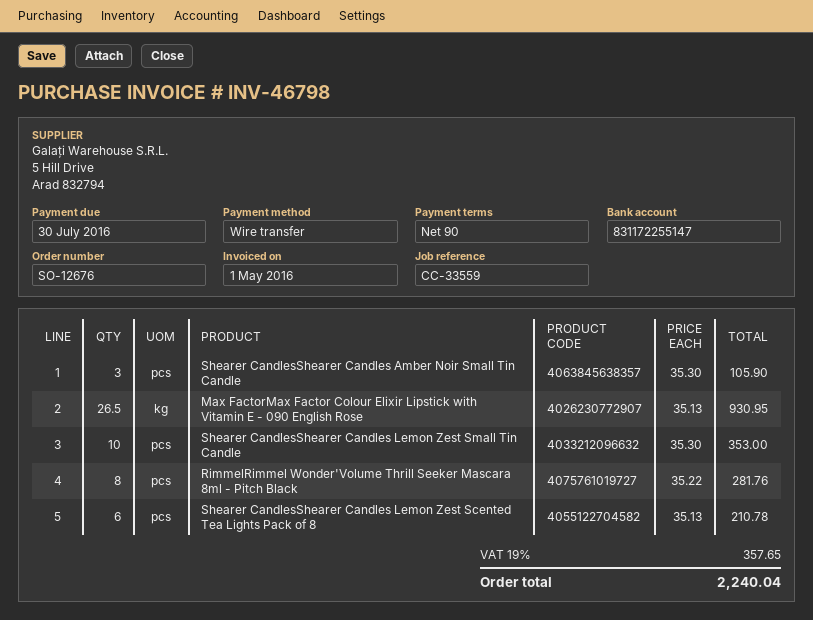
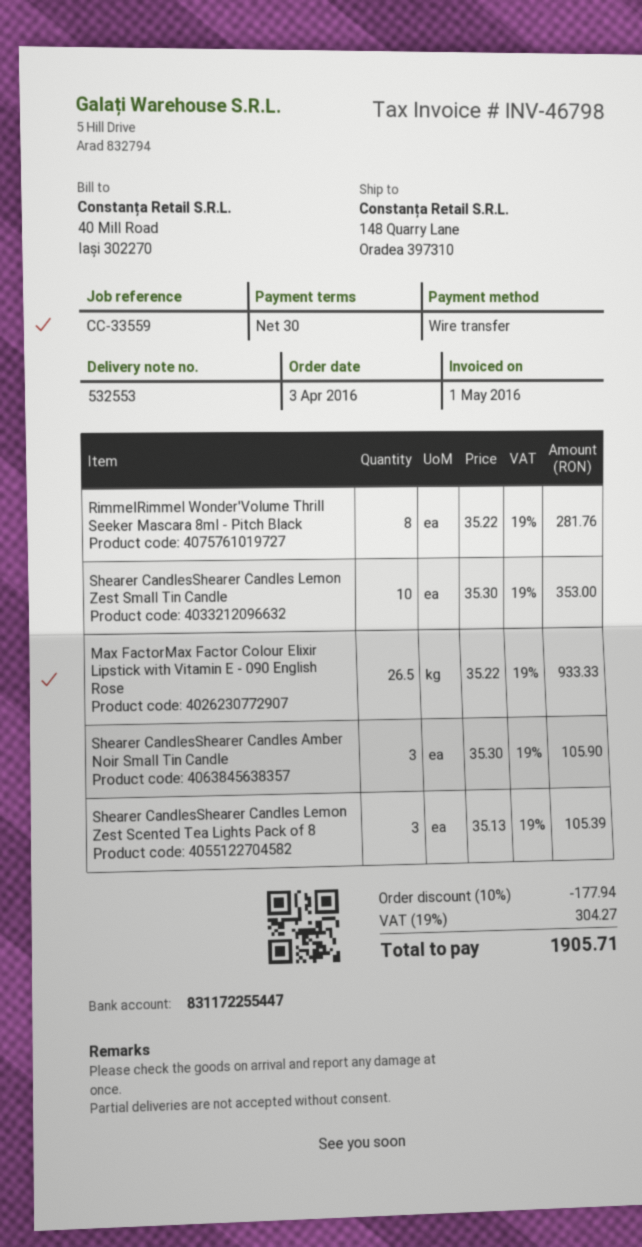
payment terms: 90 days -> 30 days
bank account: 831172255147 -> 831172255447
Max FactorMax Factor Colour Elixir Lipstick with Vitamin E - 090 English Rose: 26.5 x 35.13 = 930.95 -> 26.5 x 35.22 = 933.33
Shearer CandlesShearer Candles Lemon Zest Scented Tea Lights Pack of 8: 6 x 35.13 = 210.78 -> 3 x 35.13 = 105.39
discount: none -> 10% = 177.94
tax: 19% = 357.65 -> 19% = 304.27
total: 2240.04 -> 1905.71

